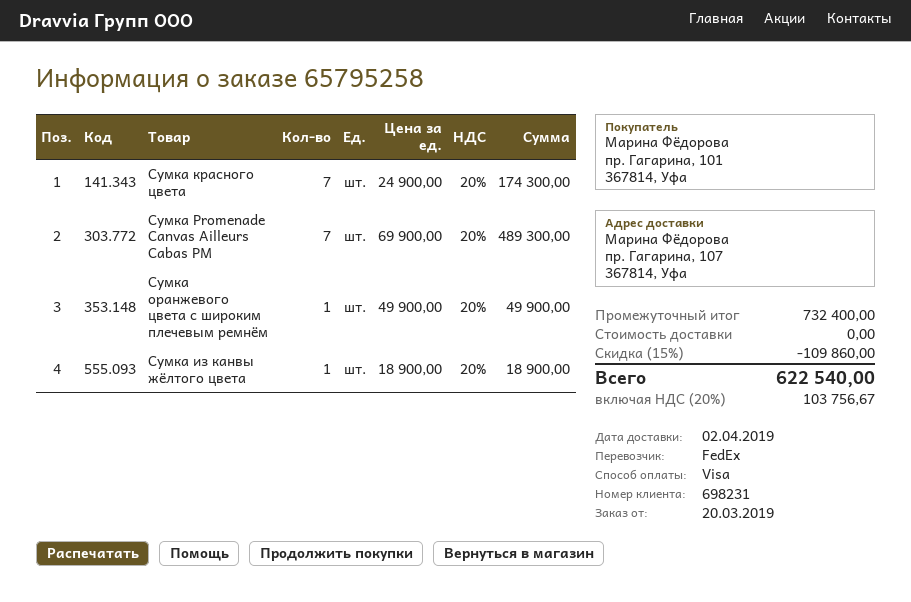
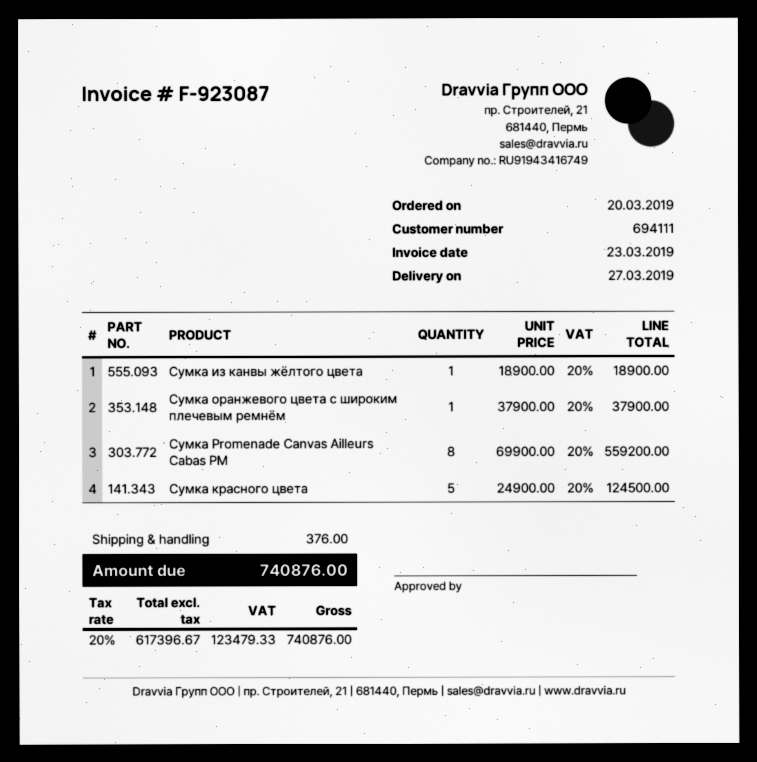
delivery date: 2019-04-02 -> 2019-03-27
customer number: 698231 -> 694111
Сумка красного цвета: 7 x 24900.00 = 174300.00 -> 5 x 24900.00 = 124500.00
Сумка Promenade Canvas Ailleurs Cabas PM: 7 x 69900.00 = 489300.00 -> 8 x 69900.00 = 559200.00
Сумка оранжевого цвета с широким плечевым ремнём: 1 x 49900.00 = 49900.00 -> 1 x 37900.00 = 37900.00
discount: 15% = 109860.00 -> none
shipping: 0.00 -> 376.00
tax: 20% = 103756.67 -> 20% = 123479.33
total: 622540.00 -> 740876.00

